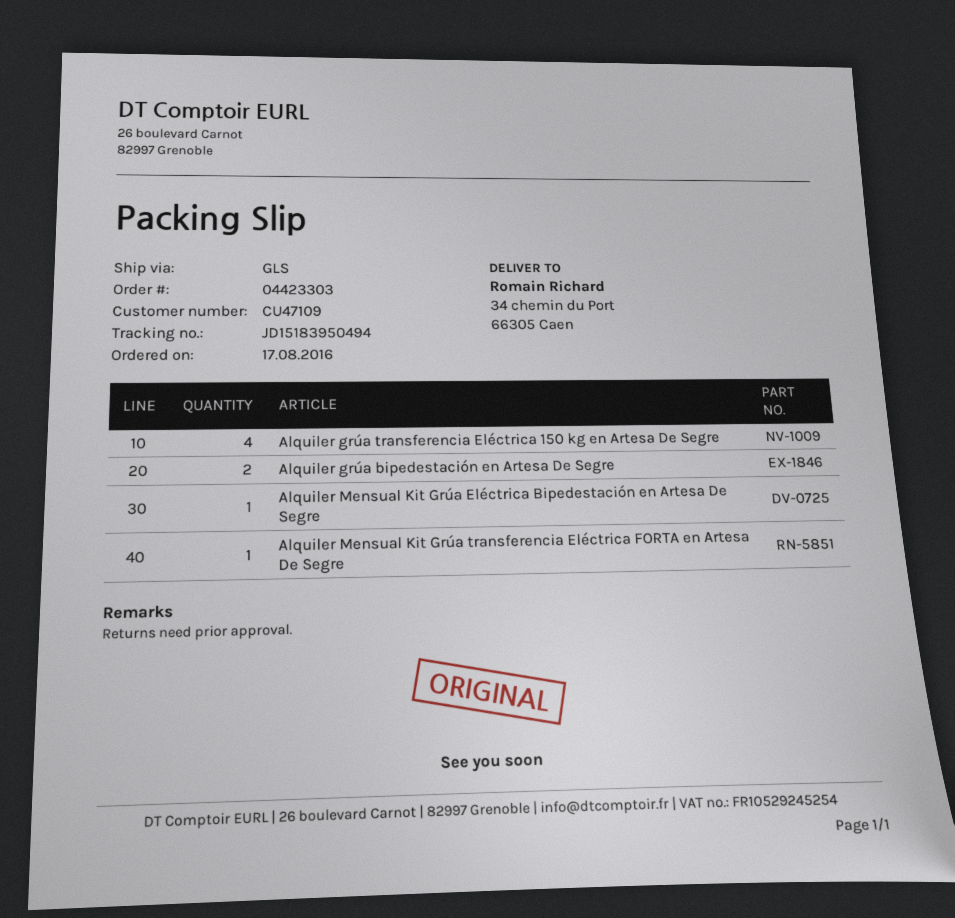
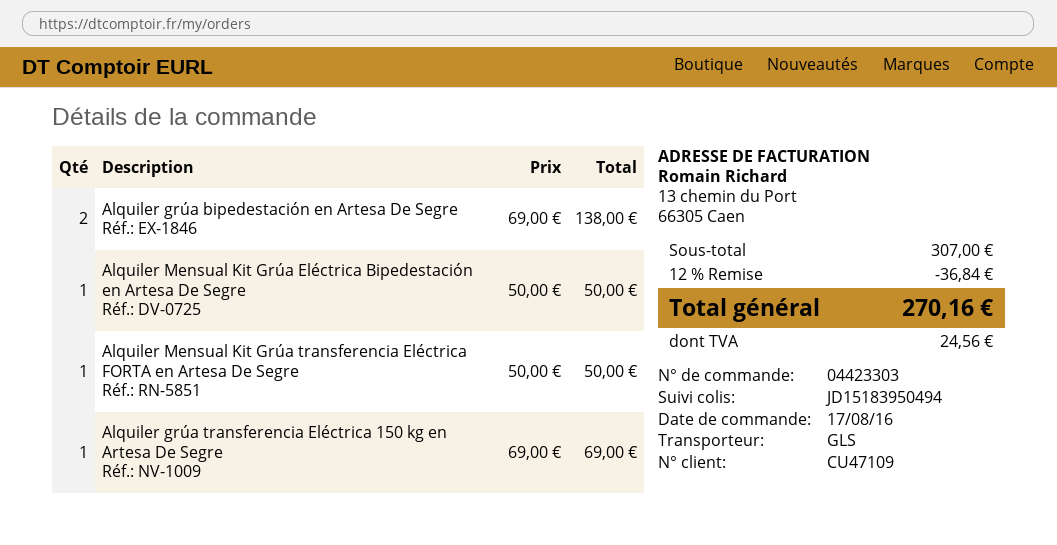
Alquiler grúa transferencia Eléctrica 150 kg en Artesa De Segre: 4 -> 1

